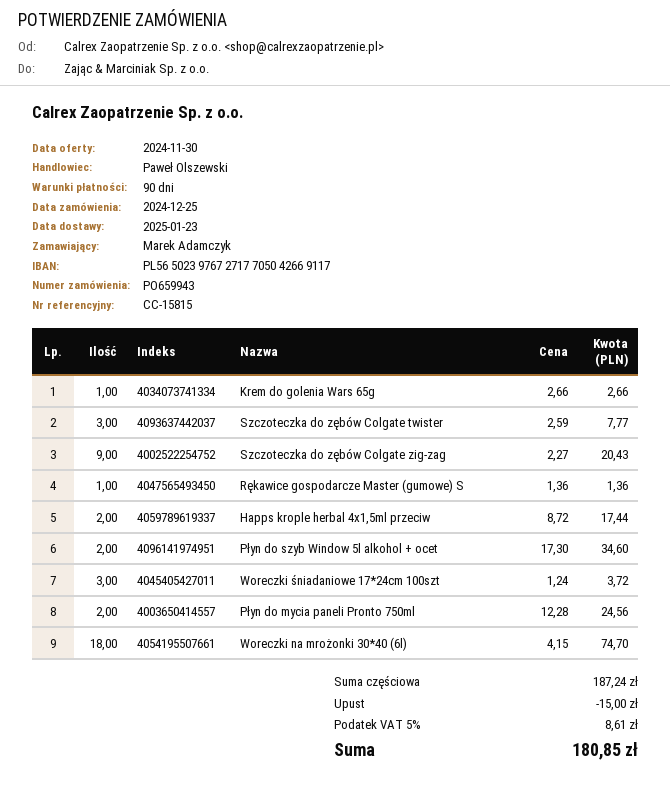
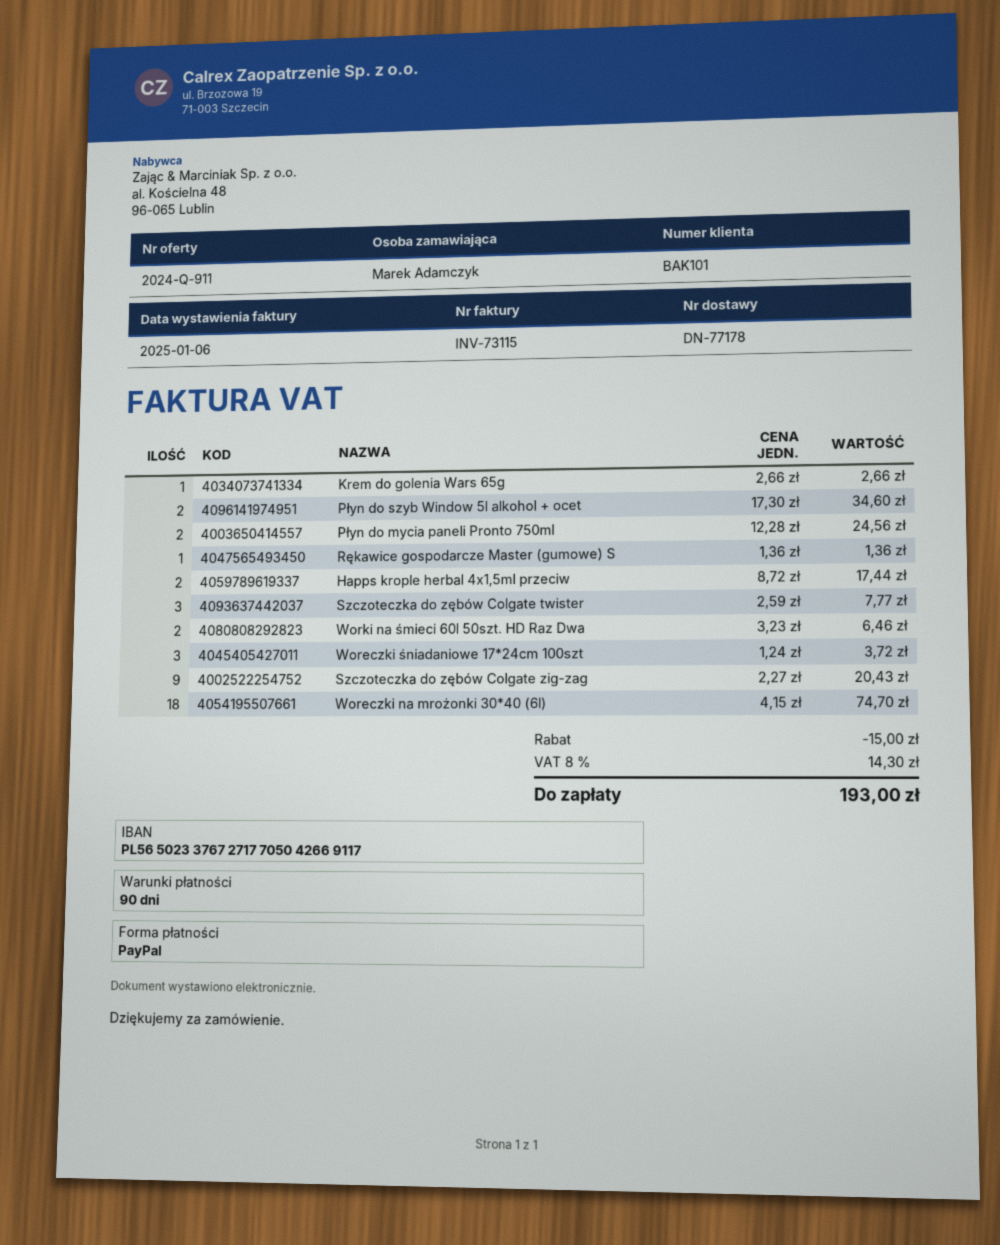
bank account: PL56502397672717705042669117 -> PL56502337672717705042669117
Worki na śmieci 60l 50szt. HD Raz Dwa: none -> 2 x 3.23 = 6.46
tax: 5% = 8.61 -> 8% = 14.30
total: 180.85 -> 193.00

